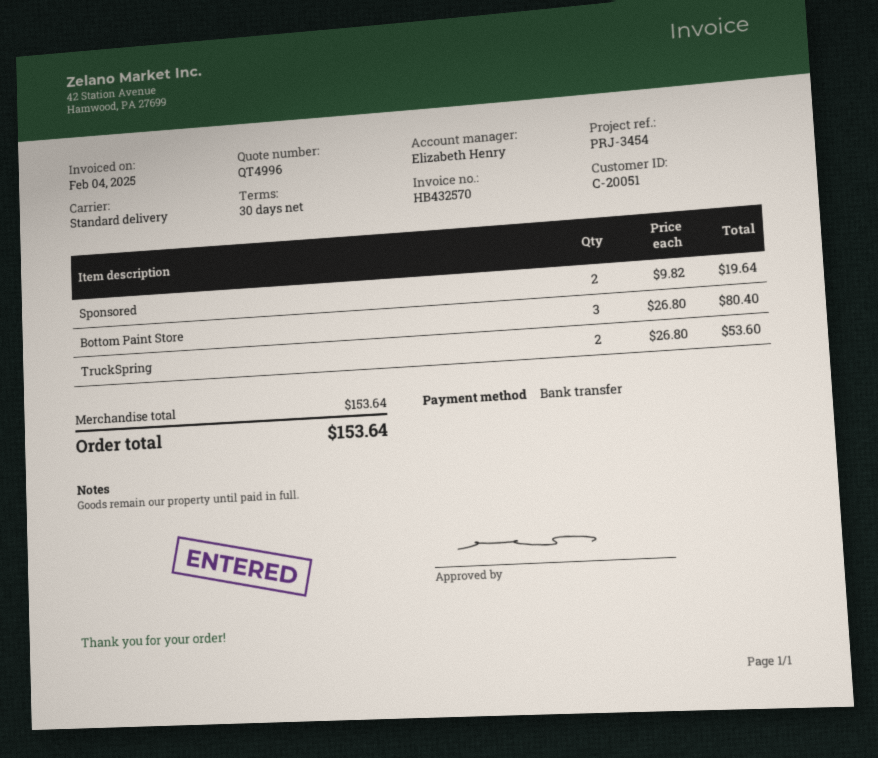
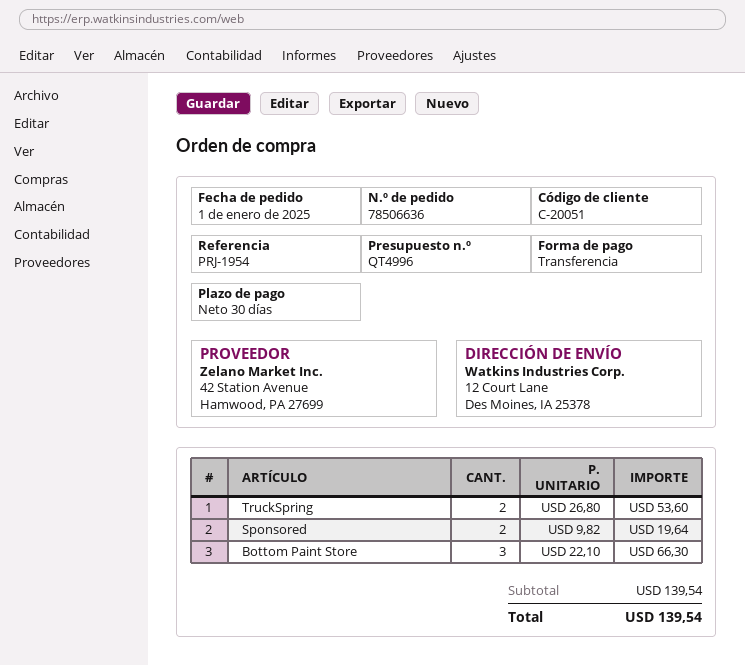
reference: PRJ-3454 -> PRJ-1954
Bottom Paint Store: 3 x 26.80 = 80.40 -> 3 x 22.10 = 66.30
subtotal: 153.64 -> 139.54
total: 153.64 -> 139.54

